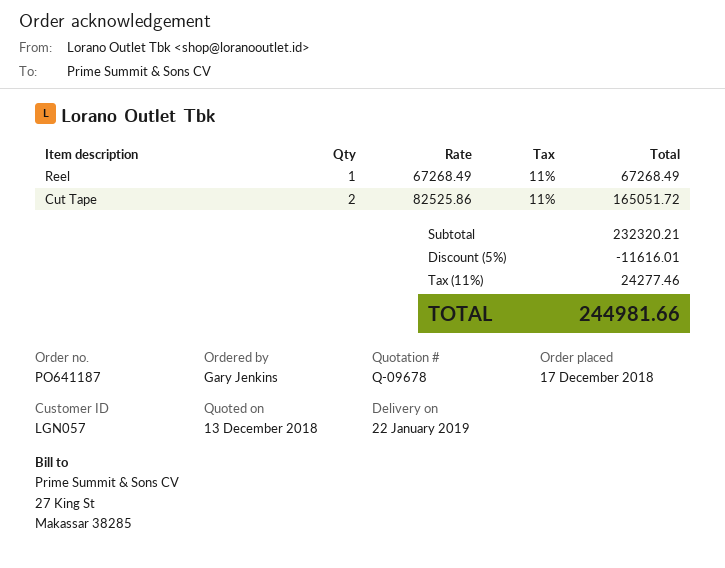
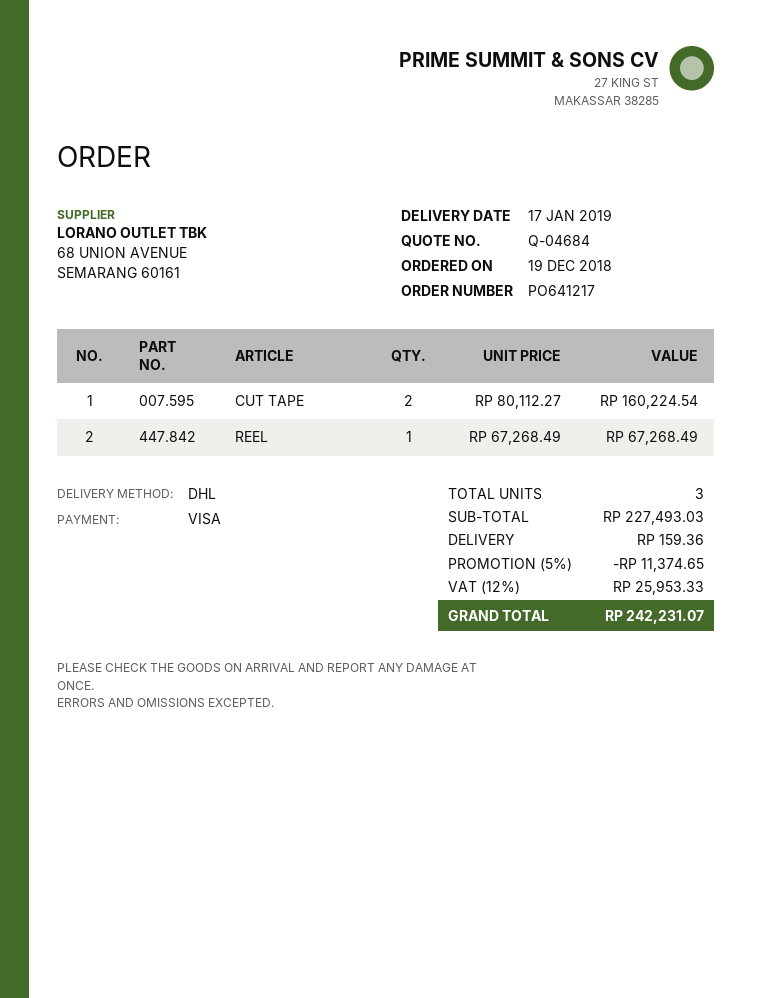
quote number: Q-09678 -> Q-04684
order number: PO641187 -> PO641217
order date: 2018-12-17 -> 2018-12-19
delivery date: 2019-01-22 -> 2019-01-17
Cut Tape: 2 x 82525.86 = 165051.72 -> 2 x 80112.27 = 160224.54
subtotal: 232320.21 -> 227493.03
discount: 5% = 11616.01 -> 5% = 11374.65
shipping: none -> 159.36
tax: 11% = 24277.46 -> 12% = 25953.33
total: 244981.66 -> 242231.07

